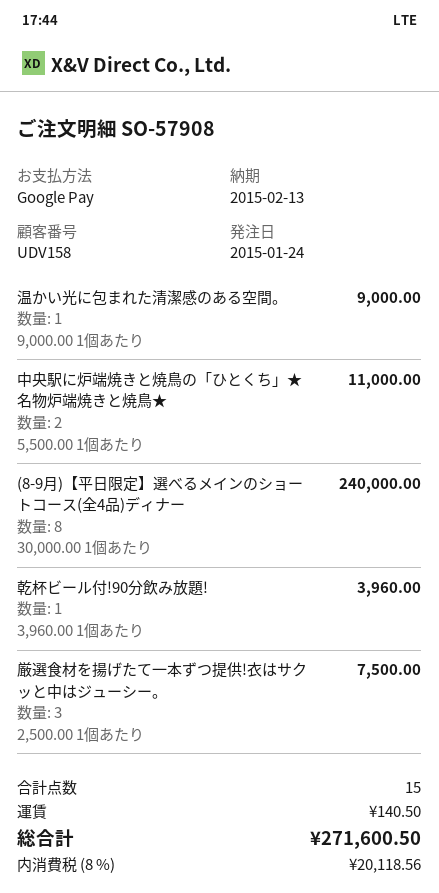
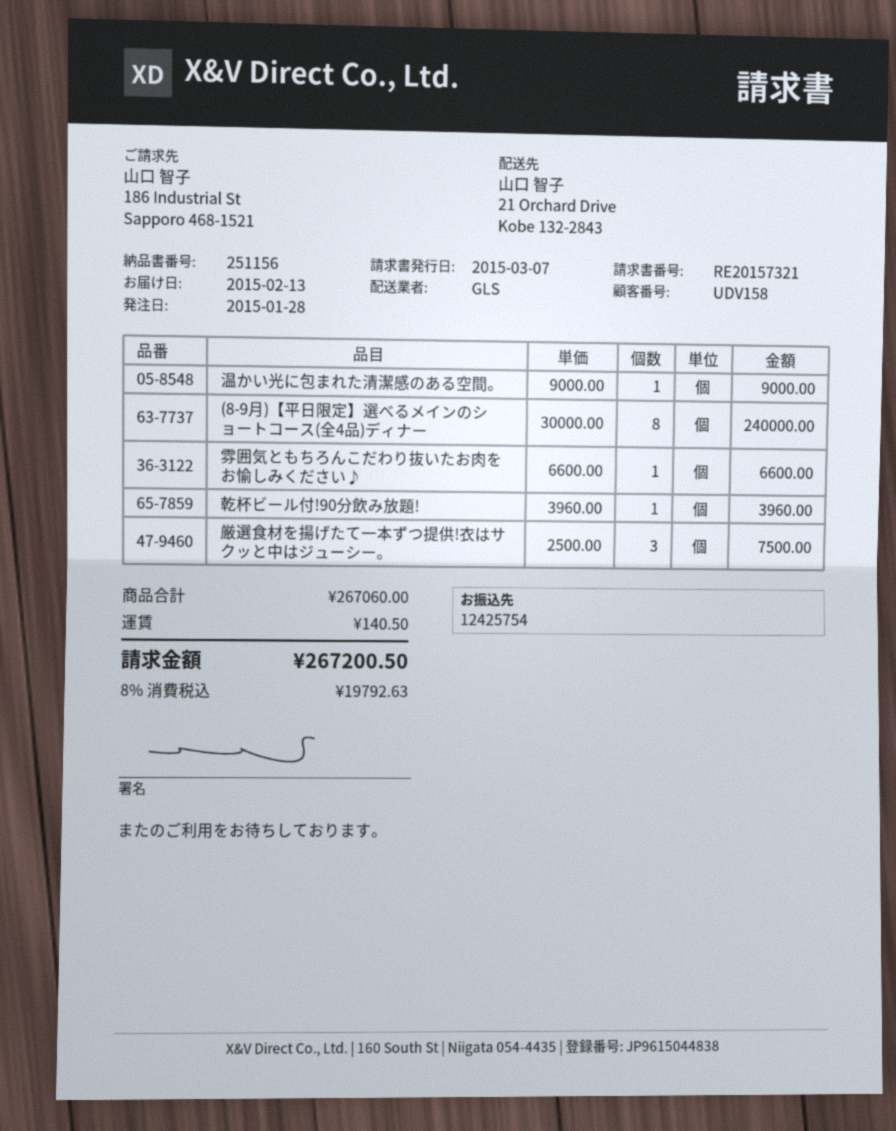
order date: 2015-01-24 -> 2015-01-28
中央駅に炉端焼きと焼鳥の「ひとくち」★名物炉端焼きと焼鳥★: 2 x 5500.00 = 11000.00 -> none
雰囲気ともちろんこだわり抜いたお肉をお愉しみください♪: none -> 1 x 6600.00 = 6600.00
tax: 8% = 20118.56 -> 8% = 19792.63
total: 271600.50 -> 267200.50

